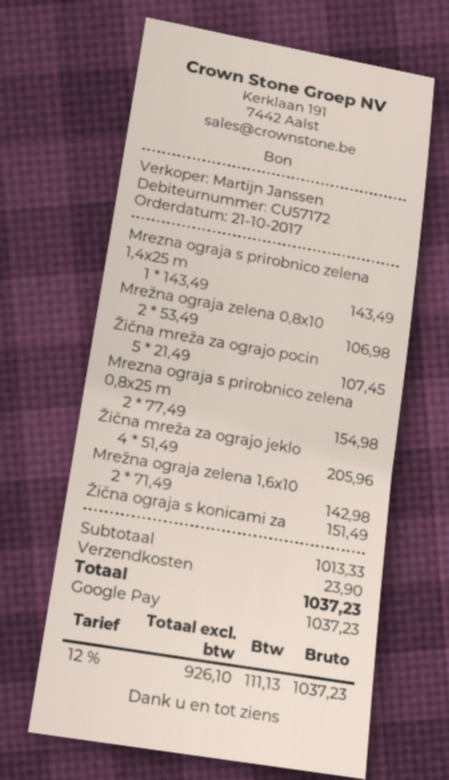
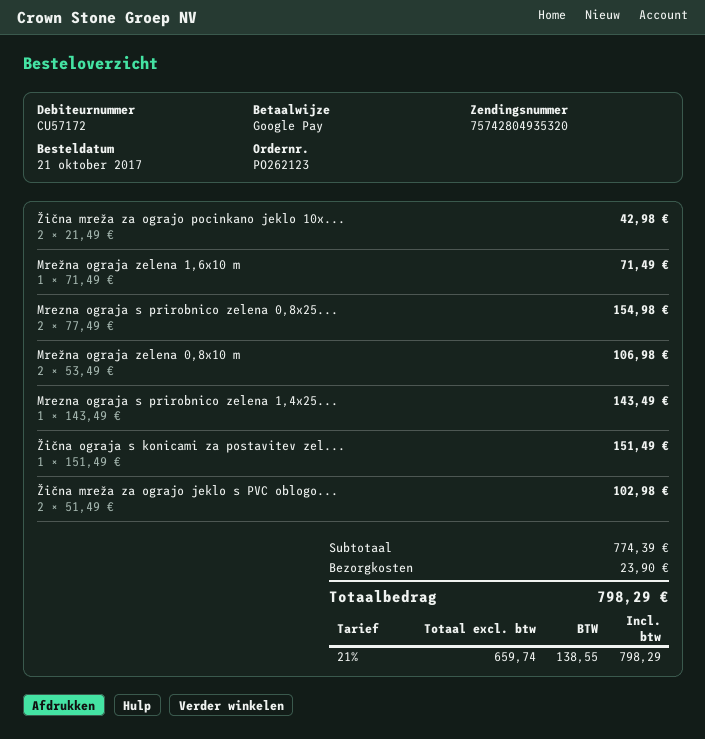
Žična mreža za ograjo pocin: 5 x 21.49 = 107.45 -> 2 x 21.49 = 42.98
Žična mreža za ograjo jeklo: 4 x 51.49 = 205.96 -> 2 x 51.49 = 102.98
Mrežna ograja zelena 1,6x10: 2 x 71.49 = 142.98 -> 1 x 71.49 = 71.49
subtotal: 1013.33 -> 774.39
net: 926.10 -> 659.74
tax: 12% = 111.13 -> 21% = 138.55
total: 1037.23 -> 798.29

